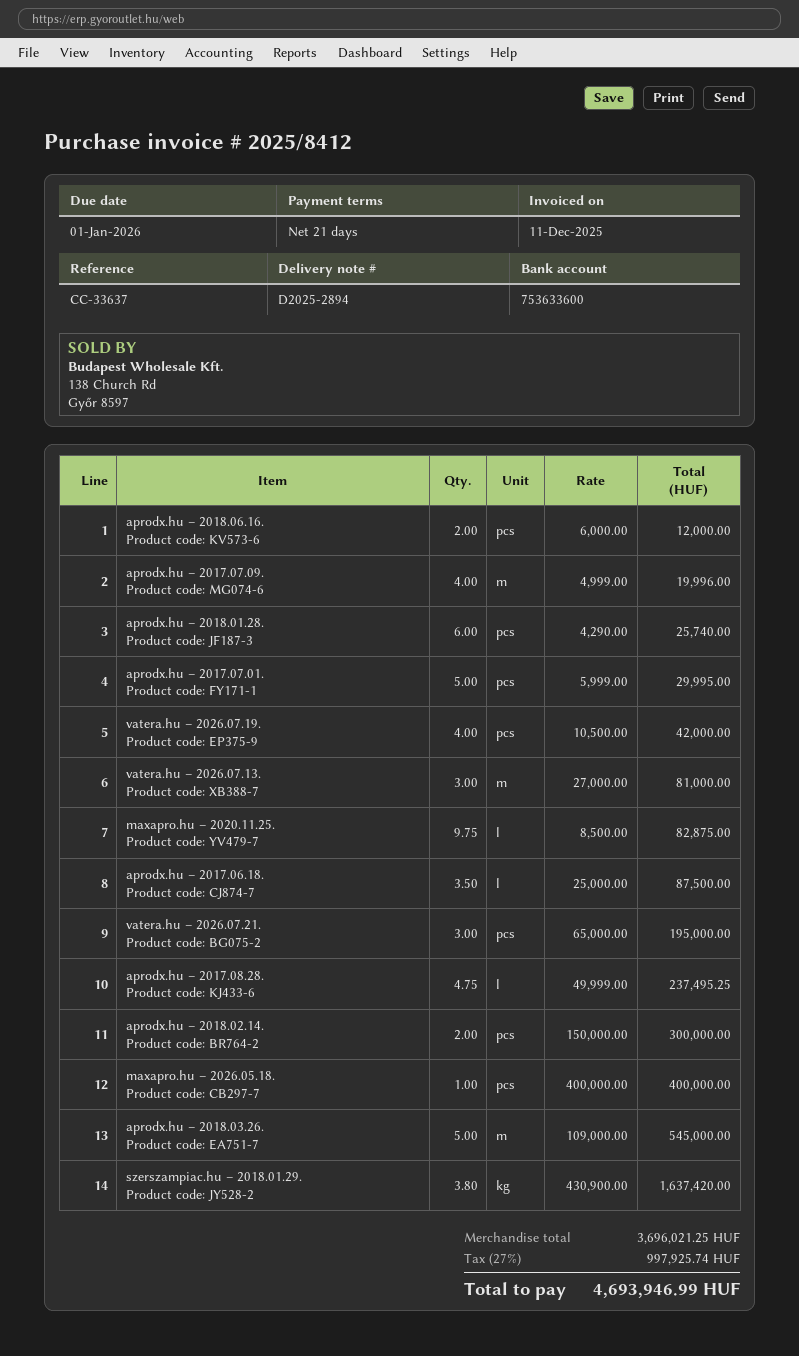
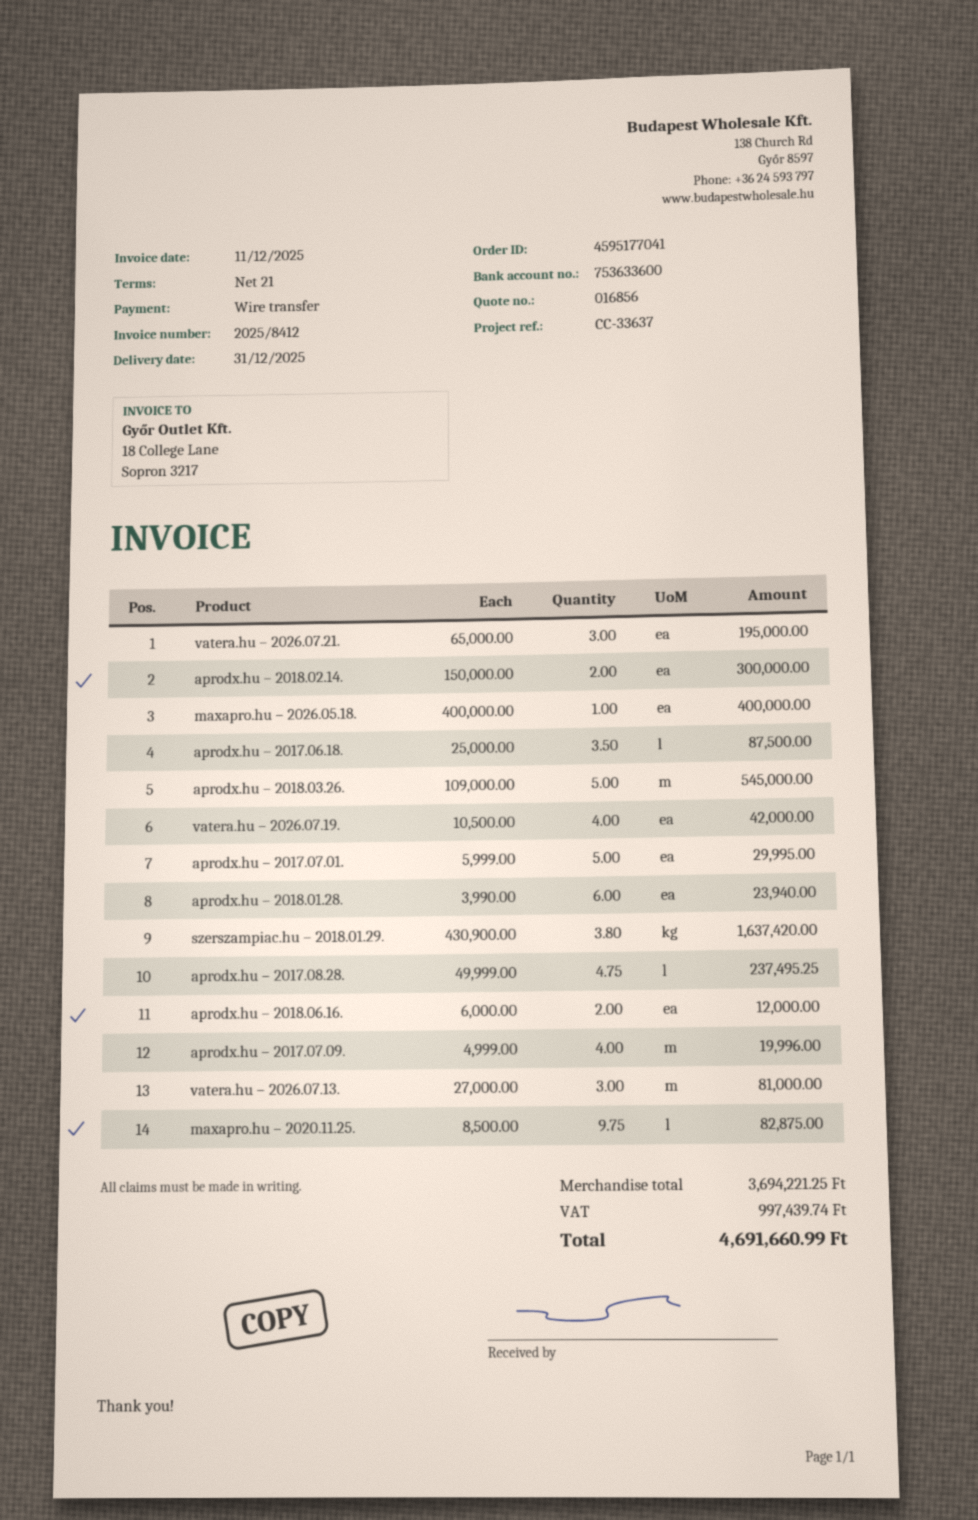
aprodx.hu – 2018.01.28.: 6 x 4290.00 = 25740.00 -> 6 x 3990.00 = 23940.00
subtotal: 3696021.25 -> 3694221.25
tax: 997925.74 -> 997439.74
total: 4693946.99 -> 4691660.99

